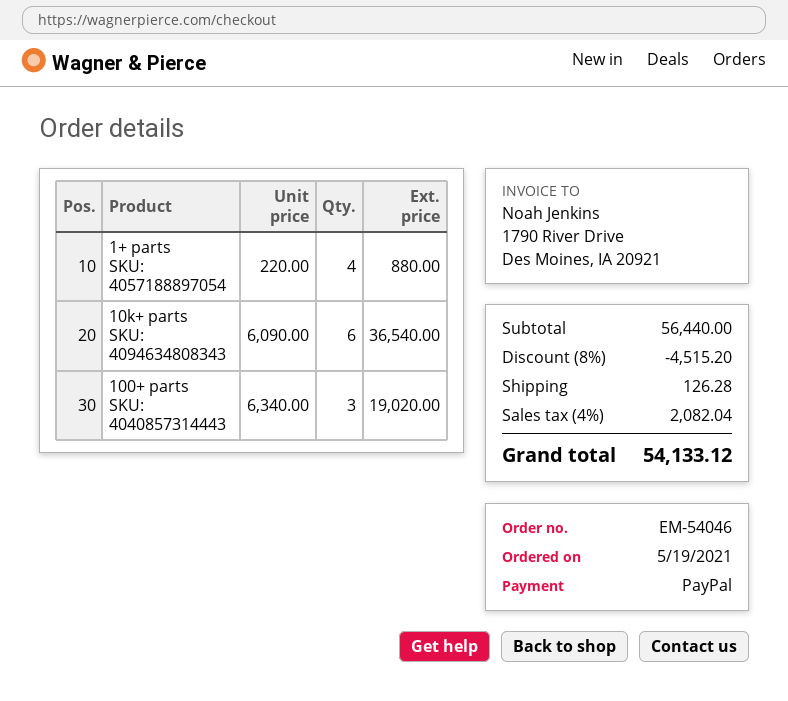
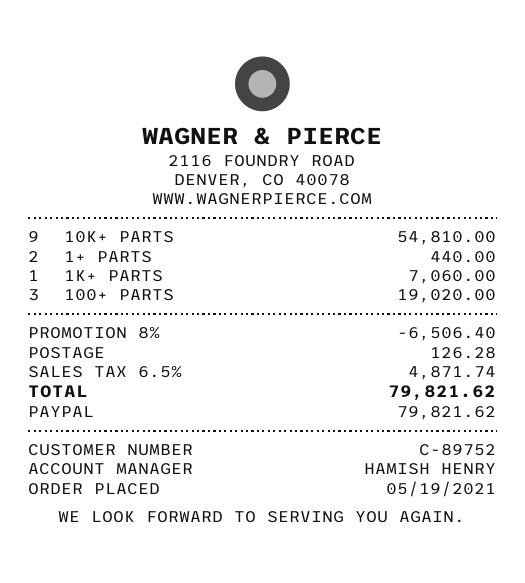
1+ parts: 4 for 880.00 -> 2 for 440.00
10k+ parts: 6 for 36540.00 -> 9 for 54810.00
1K+ PARTS: none -> 1 for 7060.00
discount: 8% = 4515.20 -> 8% = 6506.40
tax: 4% = 2082.04 -> 6.5% = 4871.74
total: 54133.12 -> 79821.62

